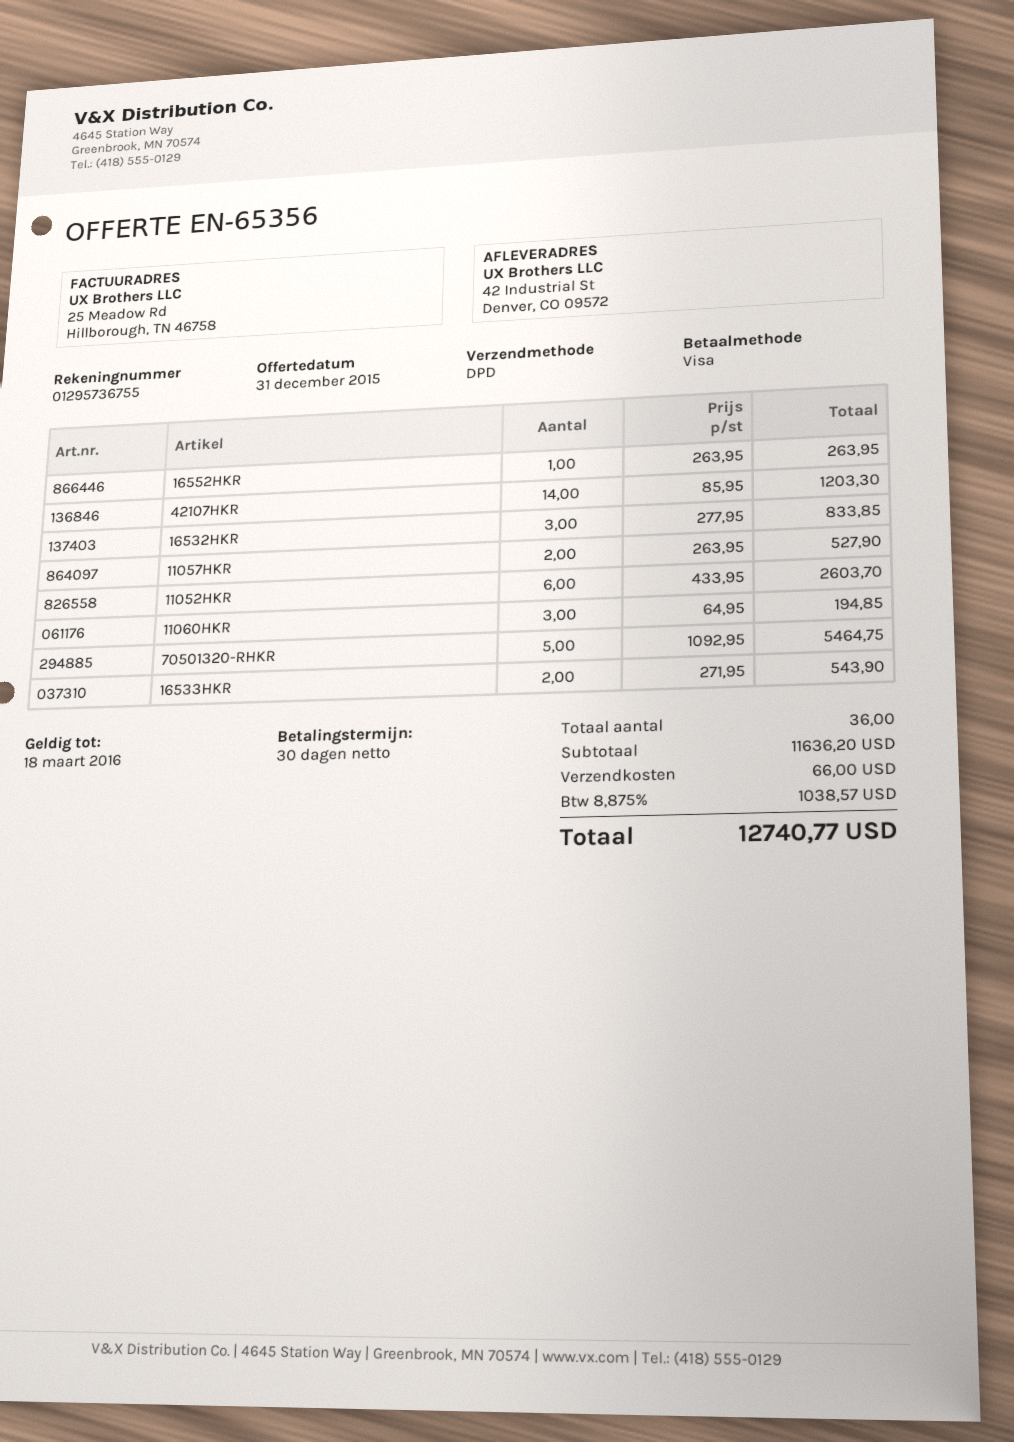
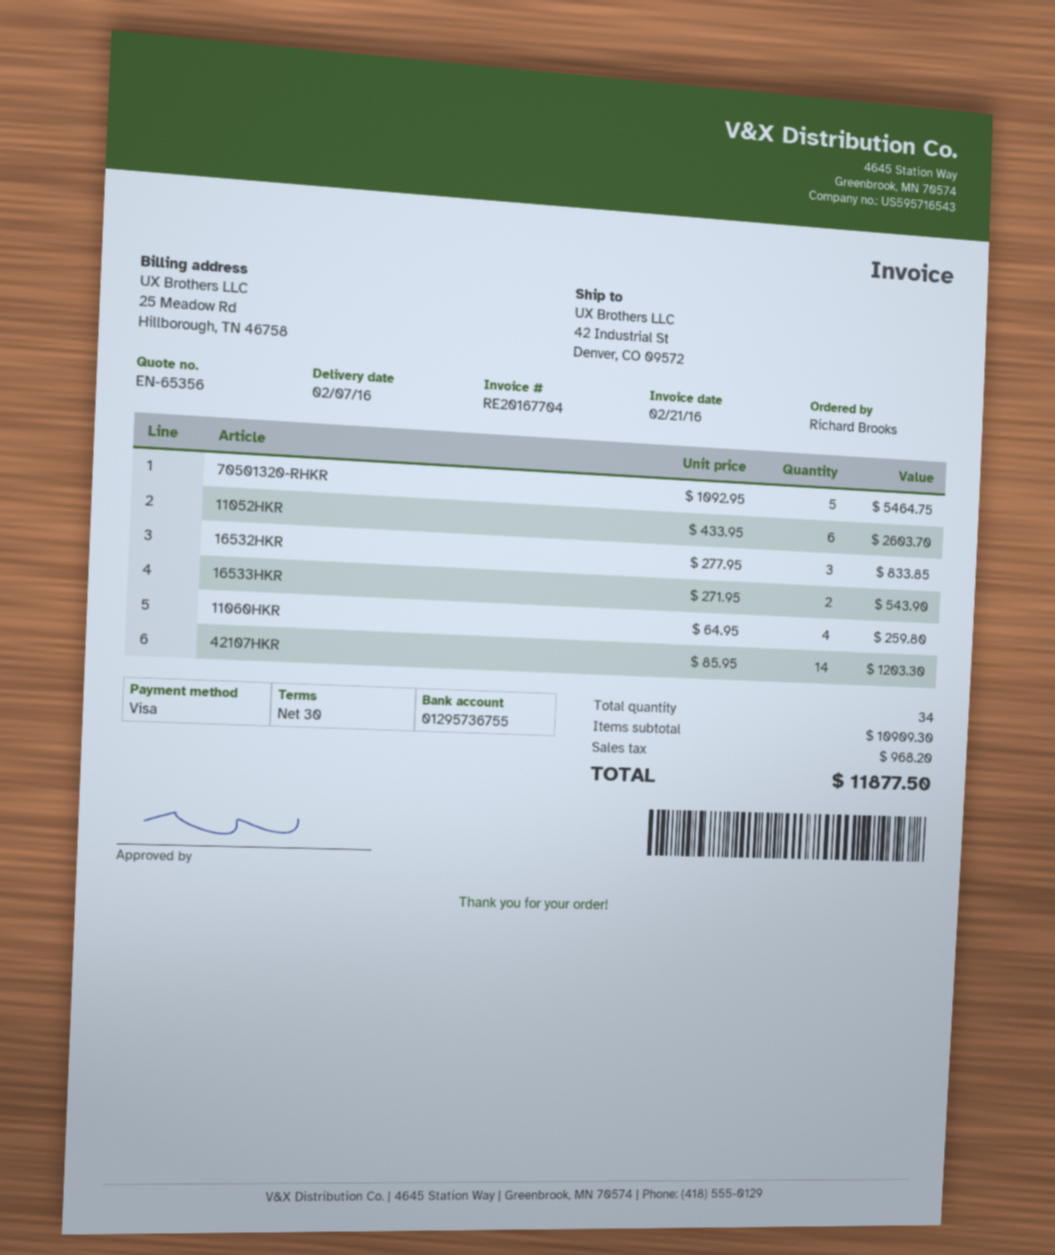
16552HKR: 1 x 263.95 = 263.95 -> none
11057HKR: 2 x 263.95 = 527.90 -> none
11060HKR: 3 x 64.95 = 194.85 -> 4 x 64.95 = 259.80
total quantity: 36 -> 34
subtotal: 11636.20 -> 10909.30
shipping: 66.00 -> none
tax: 1038.57 -> 968.20
total: 12740.77 -> 11877.50

